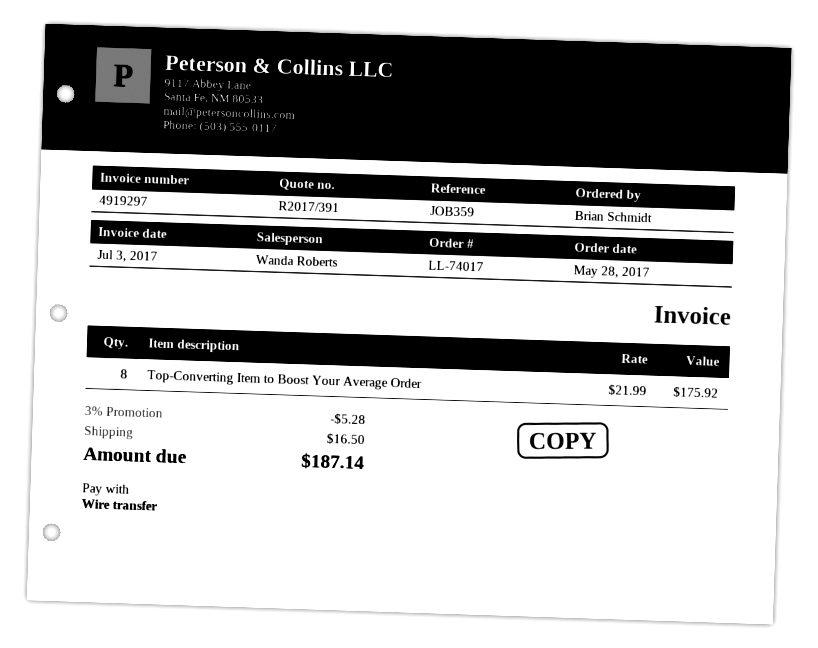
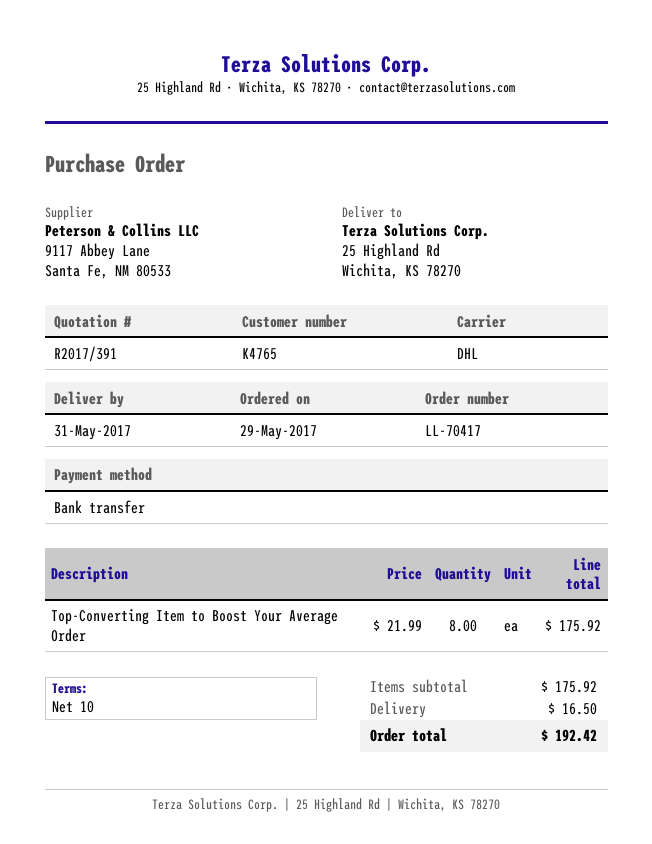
order number: LL-74017 -> LL-70417
order date: 2017-05-28 -> 2017-05-29
discount: 3% = 5.28 -> none
total: 187.14 -> 192.42

